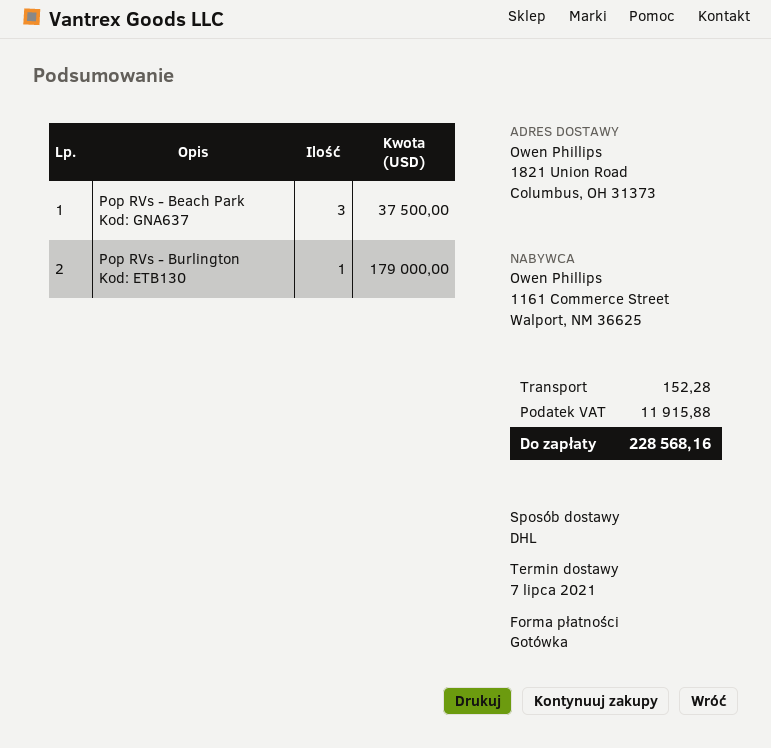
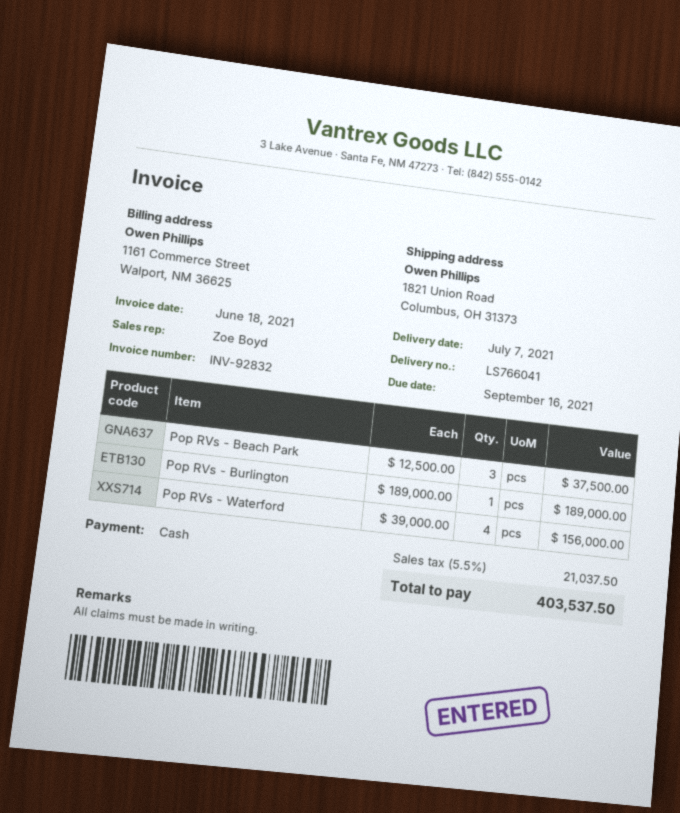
Pop RVs - Burlington: 1 for 179000.00 -> 1 for 189000.00
Pop RVs - Waterford: none -> 4 for 156000.00
shipping: 152.28 -> none
tax: 11915.88 -> 21037.50
total: 228568.16 -> 403537.50

